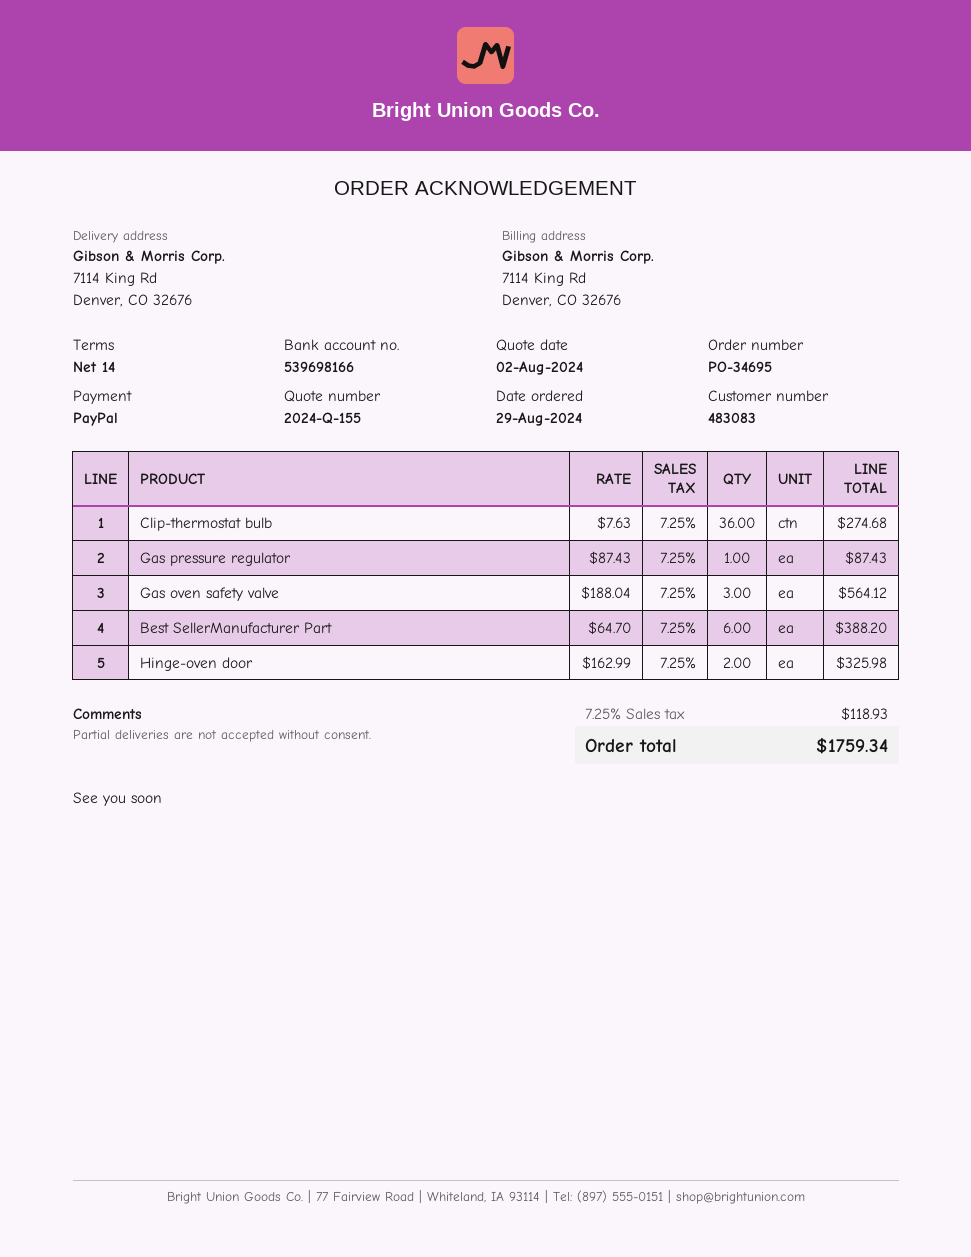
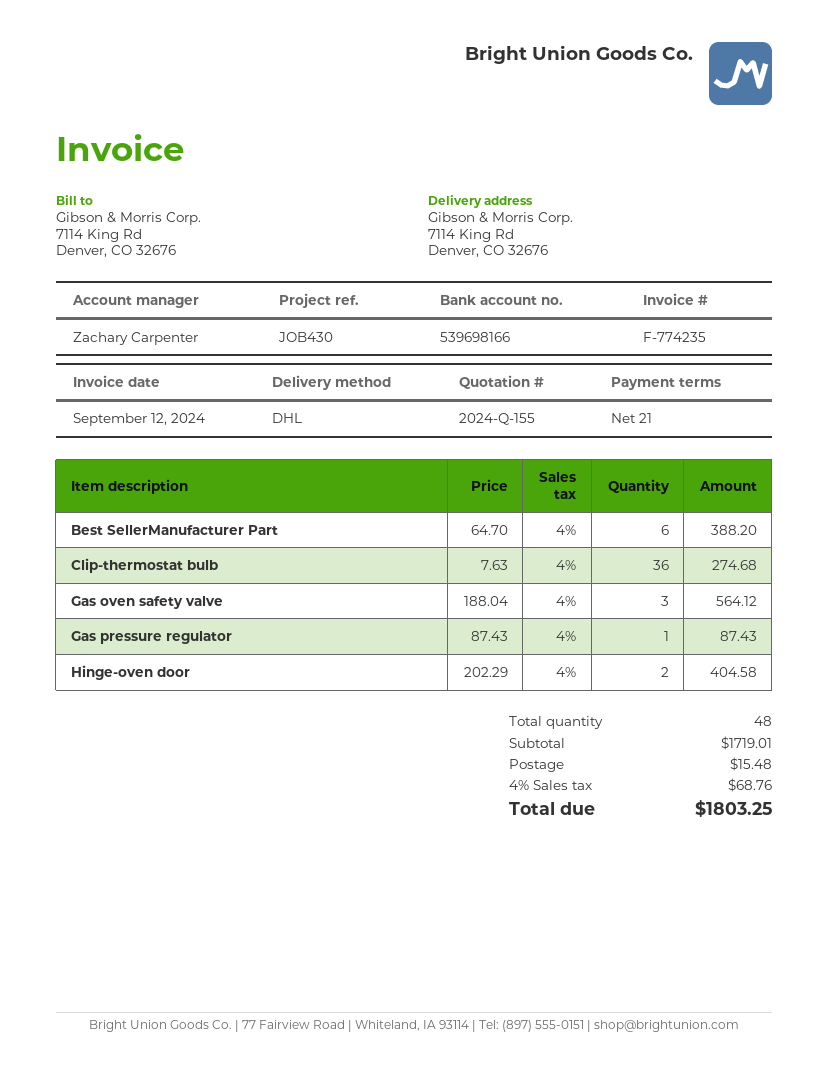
payment terms: 14 days -> 21 days
Hinge-oven door: 2 x 162.99 = 325.98 -> 2 x 202.29 = 404.58
shipping: none -> 15.48
tax: 7.25% = 118.93 -> 4% = 68.76
total: 1759.34 -> 1803.25

